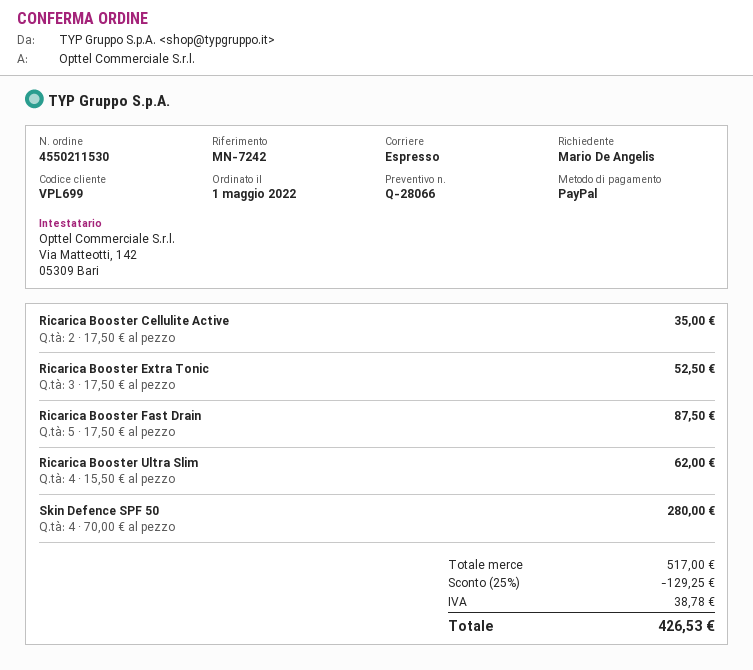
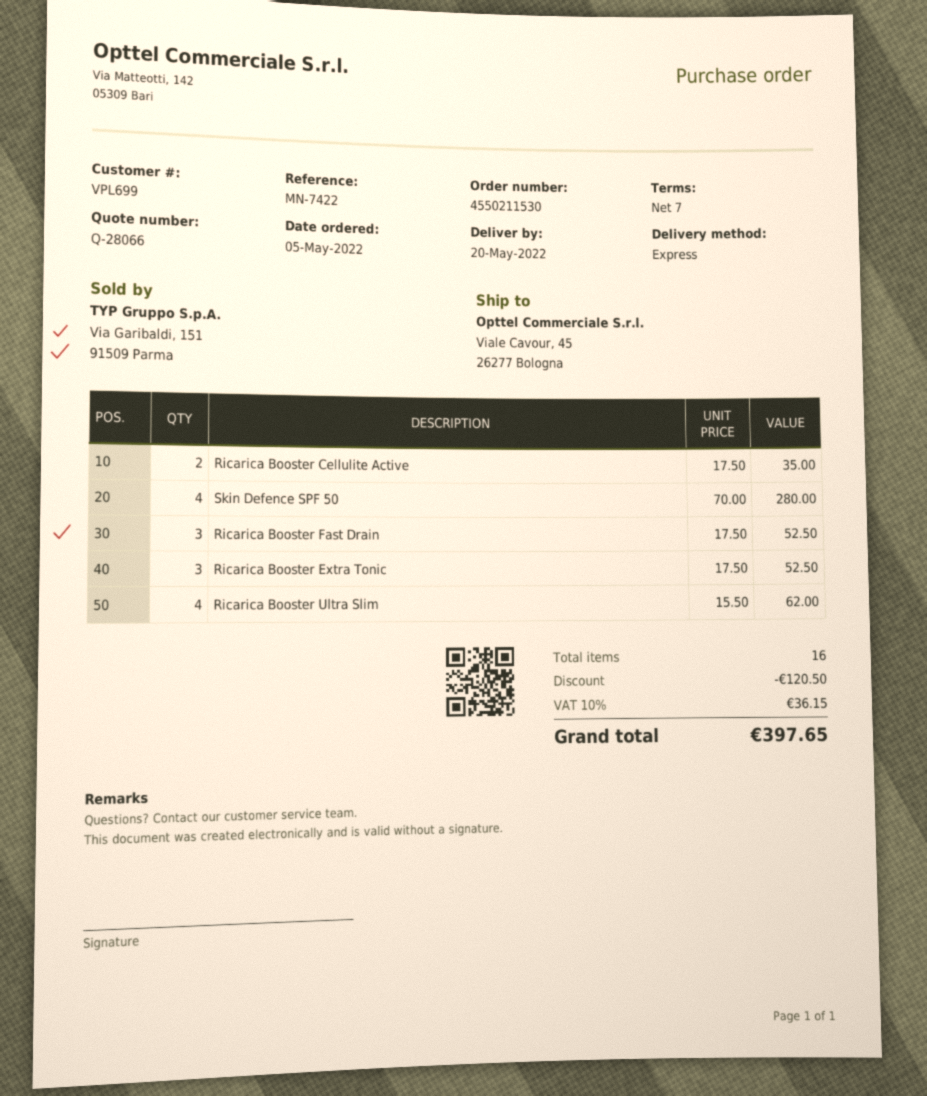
order date: 2022-05-01 -> 2022-05-05
reference: MN-7242 -> MN-7422
Ricarica Booster Fast Drain: 5 x 17.50 = 87.50 -> 3 x 17.50 = 52.50
discount: 129.25 -> 120.50
tax: 38.78 -> 36.15
total: 426.53 -> 397.65

